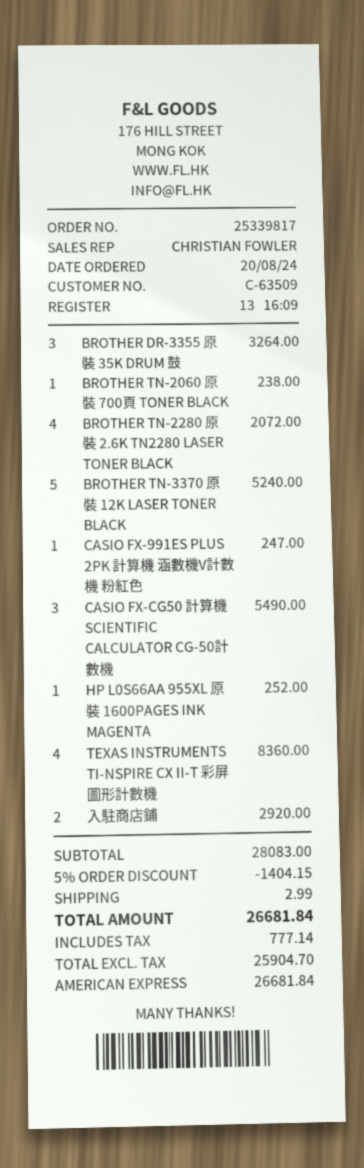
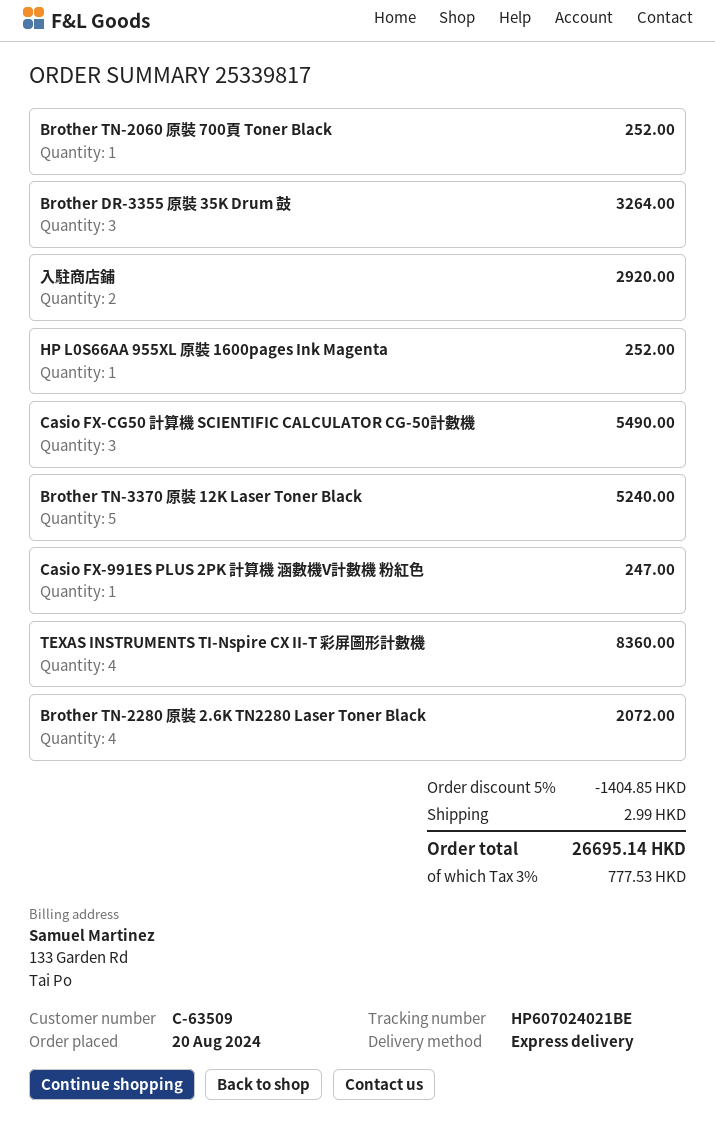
BROTHER TN-2060 原裝 700頁 TONER BLACK: 1 for 238.00 -> 1 for 252.00
discount: 5% = 1404.15 -> 5% = 1404.85
tax: 777.14 -> 777.53
total: 26681.84 -> 26695.14

